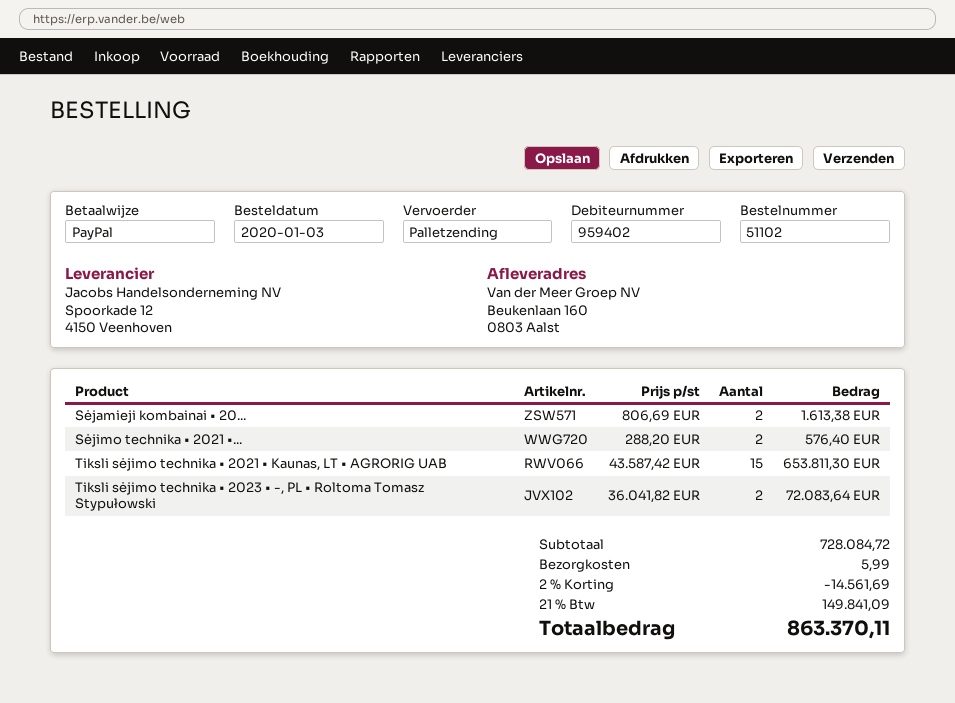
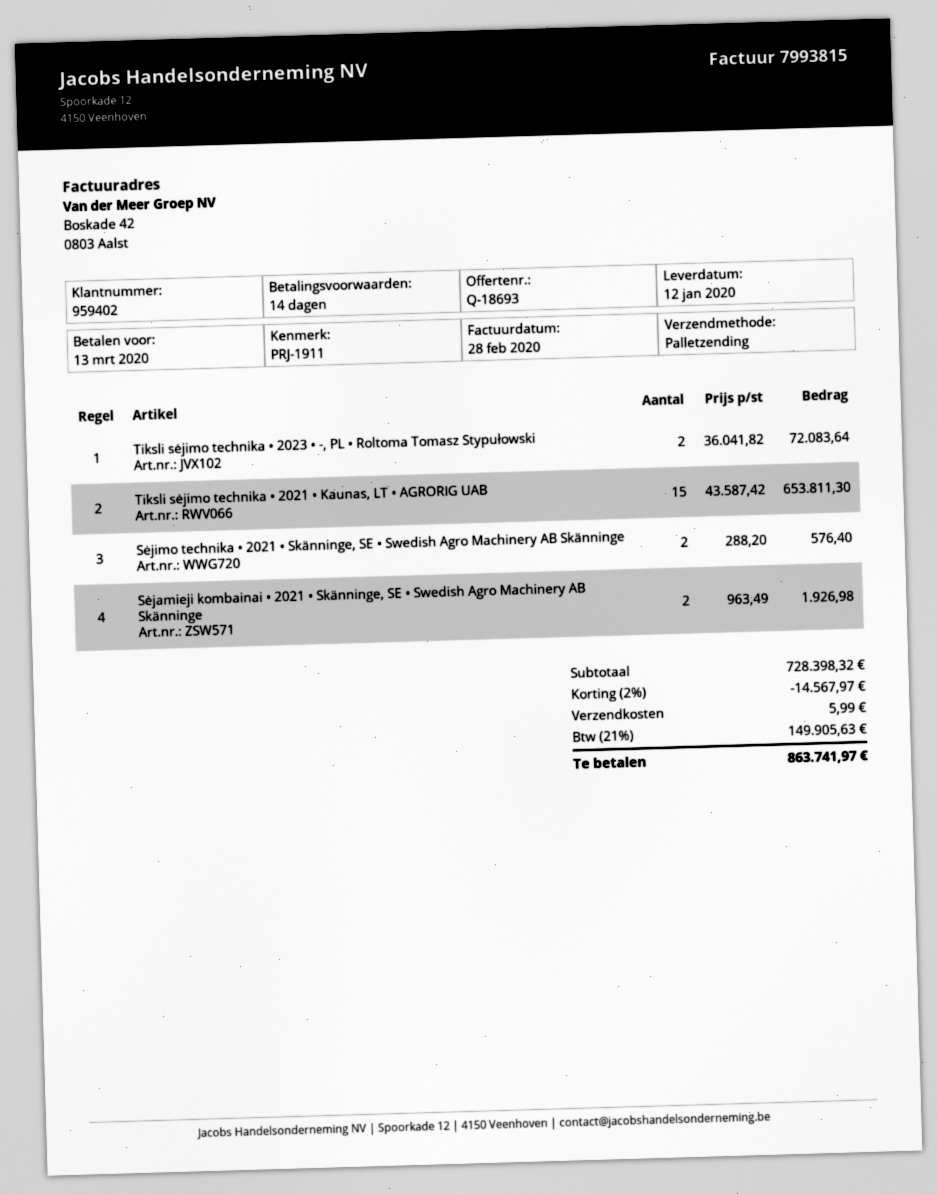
Sėjamieji kombainai • 20...: 2 x 806.69 = 1613.38 -> 2 x 963.49 = 1926.98
subtotal: 728084.72 -> 728398.32
discount: 2% = 14561.69 -> 2% = 14567.97
tax: 21% = 149841.09 -> 21% = 149905.63
total: 863370.11 -> 863741.97

